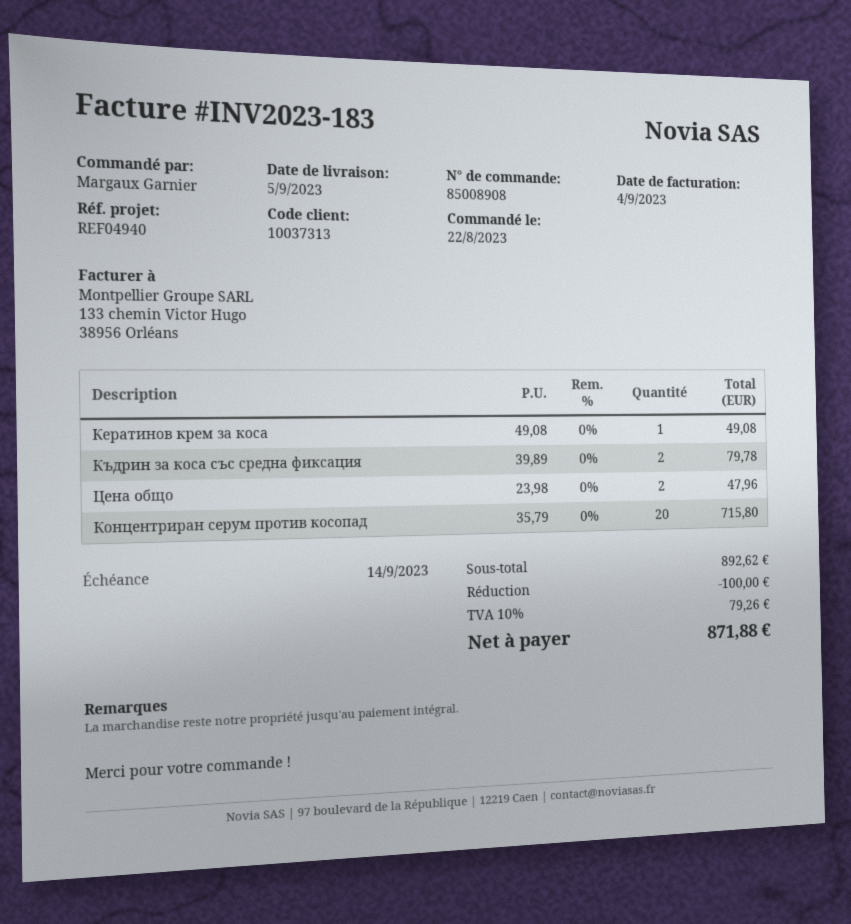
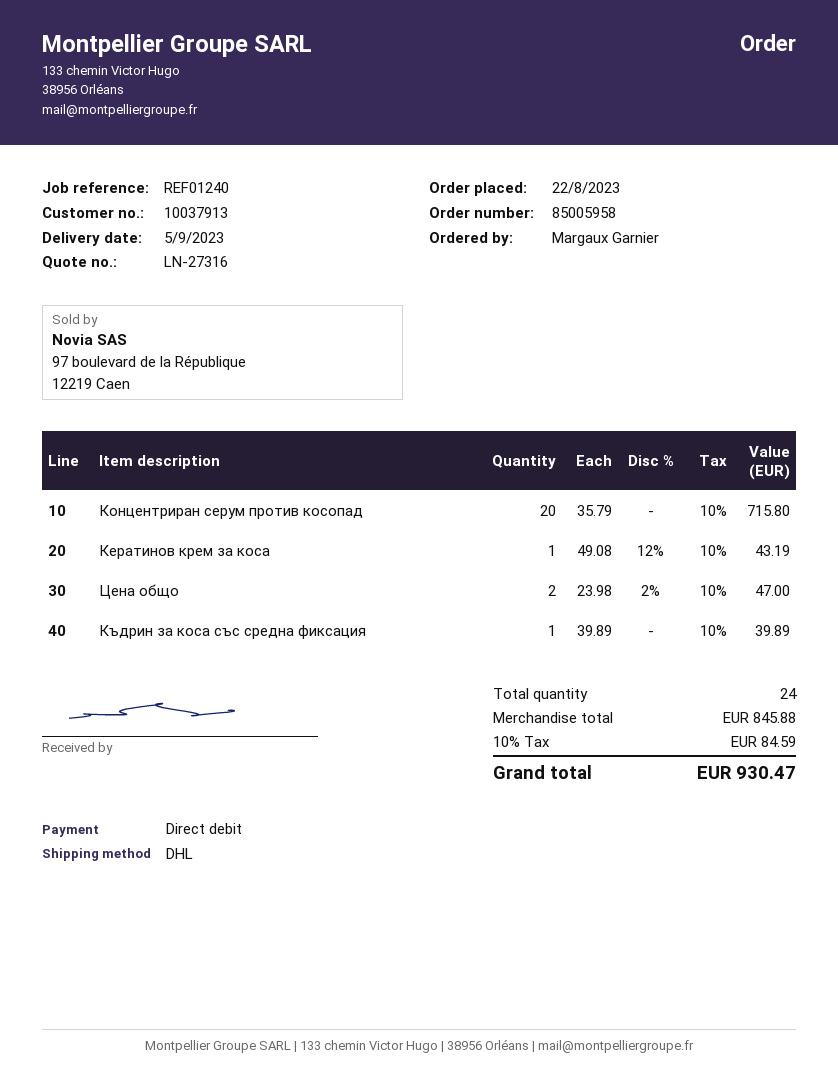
order number: 85008908 -> 85005958
customer number: 10037313 -> 10037913
reference: REF04940 -> REF01240
Кератинов крем за коса: 1 x 49.08 = 49.08 -> 1 x 49.08 - 12% = 43.19
Къдрин за коса със средна фиксация: 2 x 39.89 = 79.78 -> 1 x 39.89 = 39.89
Цена общо: 2 x 23.98 = 47.96 -> 2 x 23.98 - 2% = 47.00
subtotal: 892.62 -> 845.88
discount: 100.00 -> none
tax: 10% = 79.26 -> 10% = 84.59
total: 871.88 -> 930.47

